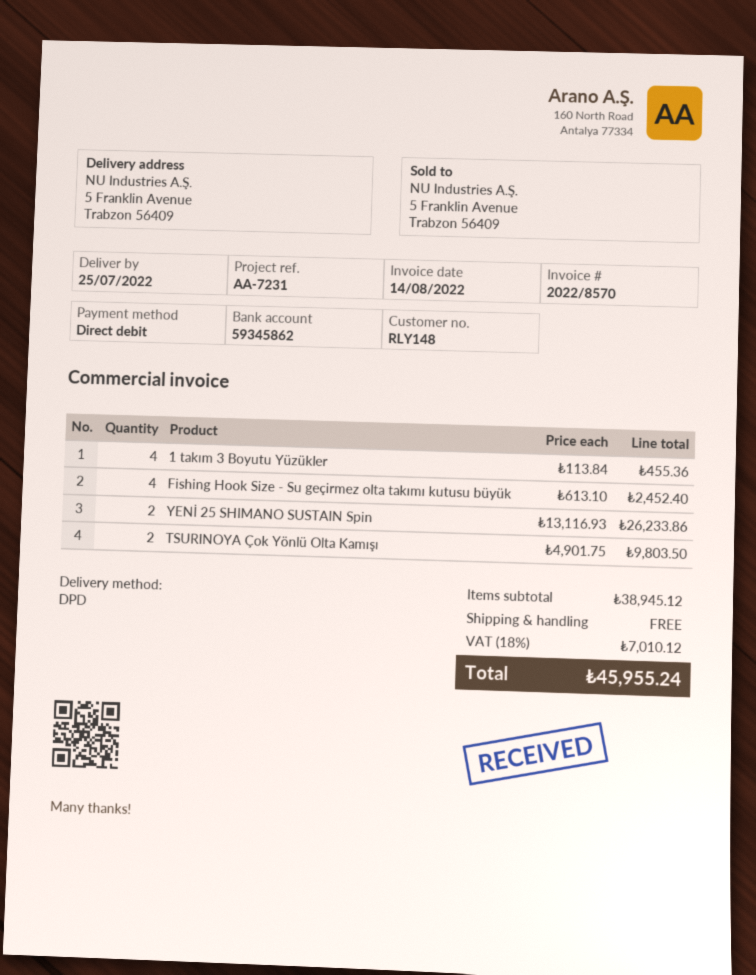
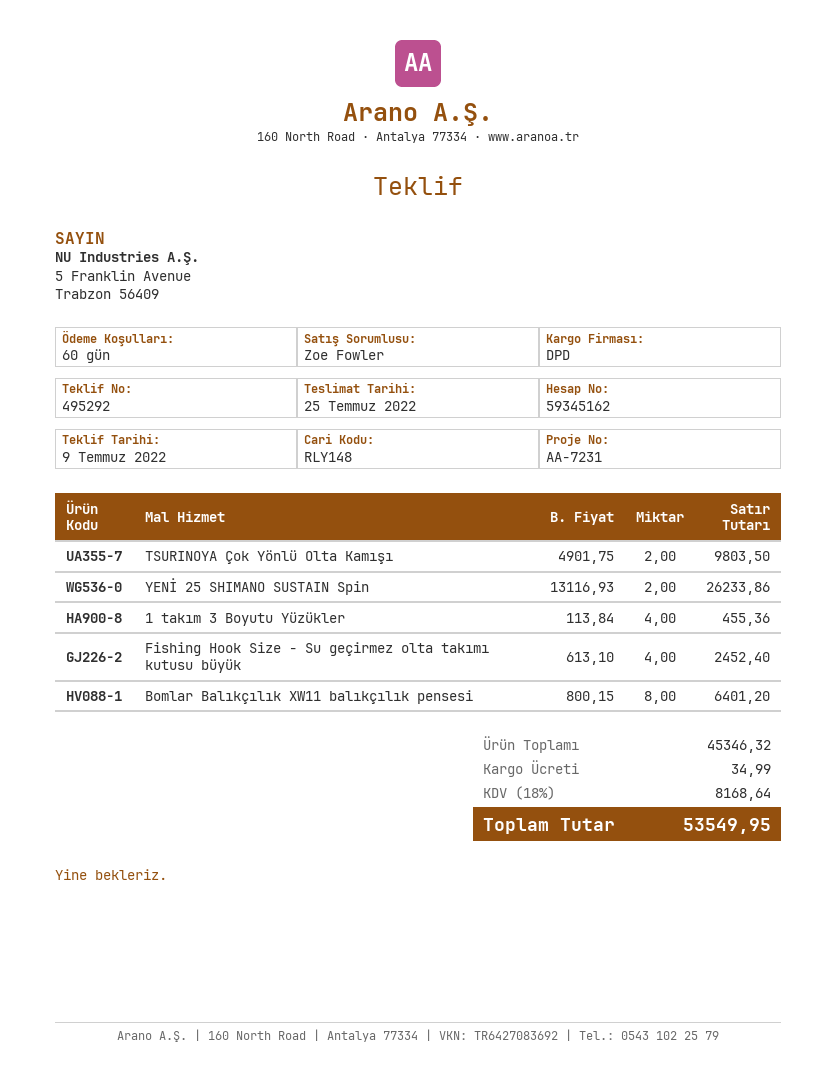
bank account: 59345862 -> 59345162
Bomlar Balıkçılık XW11 balıkçılık pensesi: none -> 8 x 800.15 = 6401.20
subtotal: 38945.12 -> 45346.32
shipping: 0.00 -> 34.99
tax: 18% = 7010.12 -> 18% = 8168.64
total: 45955.24 -> 53549.95

